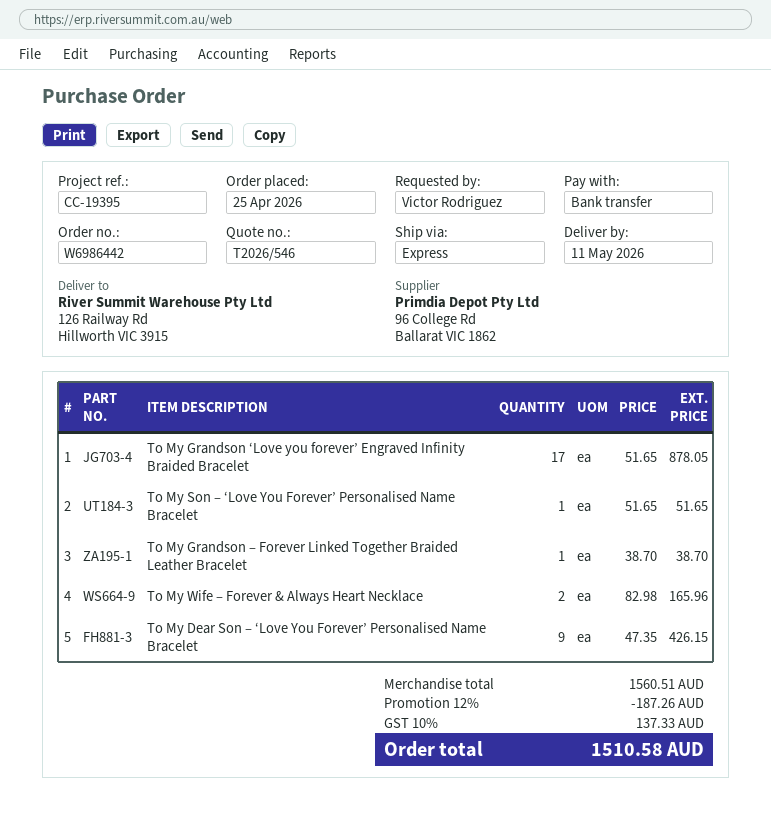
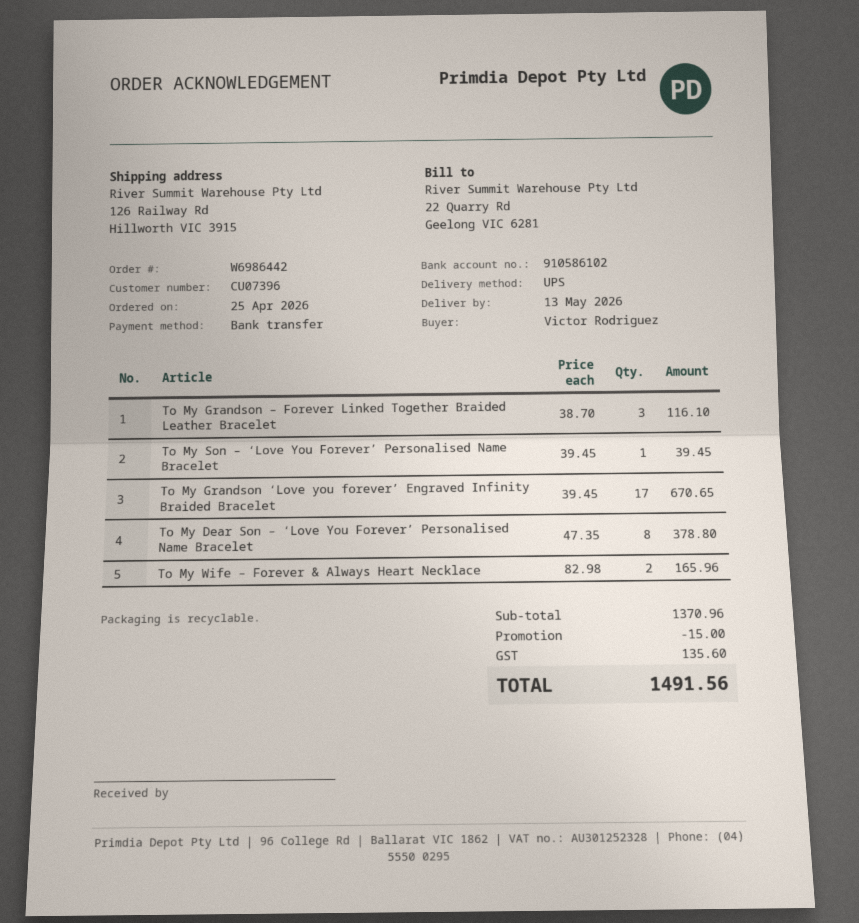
delivery date: 2026-05-11 -> 2026-05-13
shipping method: express -> UPS
To My Grandson ‘Love you forever’ Engraved Infinity Braided Bracelet: 17 x 51.65 = 878.05 -> 17 x 39.45 = 670.65
To My Son – ‘Love You Forever’ Personalised Name Bracelet: 1 x 51.65 = 51.65 -> 1 x 39.45 = 39.45
To My Grandson – Forever Linked Together Braided Leather Bracelet: 1 x 38.70 = 38.70 -> 3 x 38.70 = 116.10
To My Dear Son – ‘Love You Forever’ Personalised Name Bracelet: 9 x 47.35 = 426.15 -> 8 x 47.35 = 378.80
subtotal: 1560.51 -> 1370.96
discount: 187.26 -> 15.00
tax: 137.33 -> 135.60
total: 1510.58 -> 1491.56

